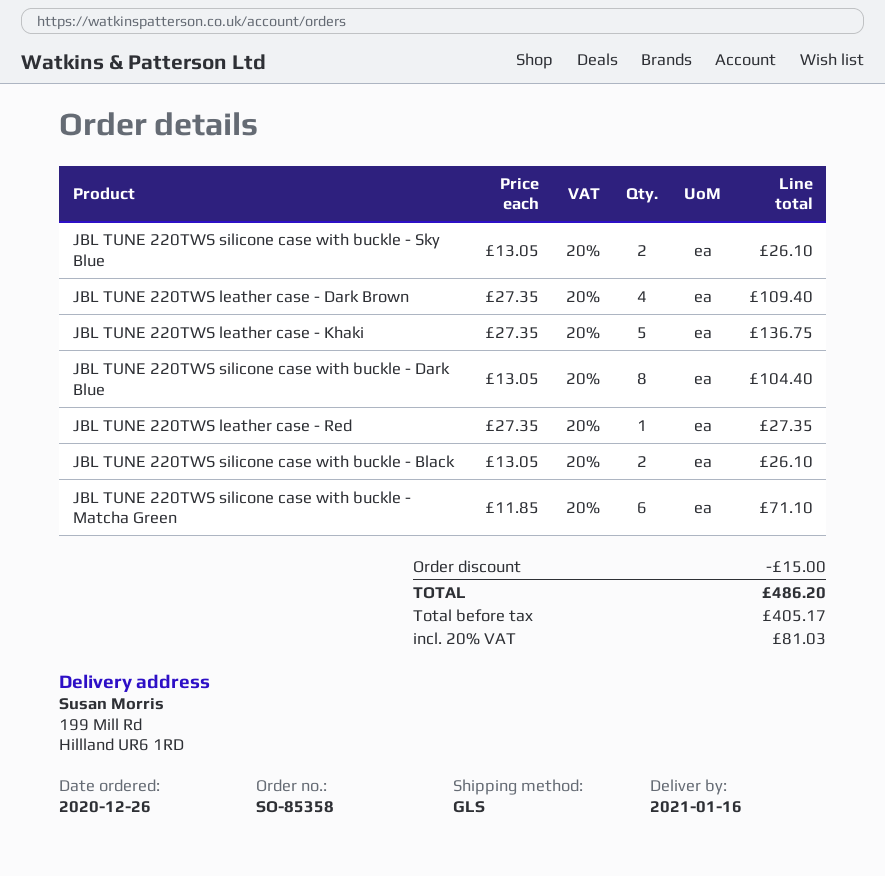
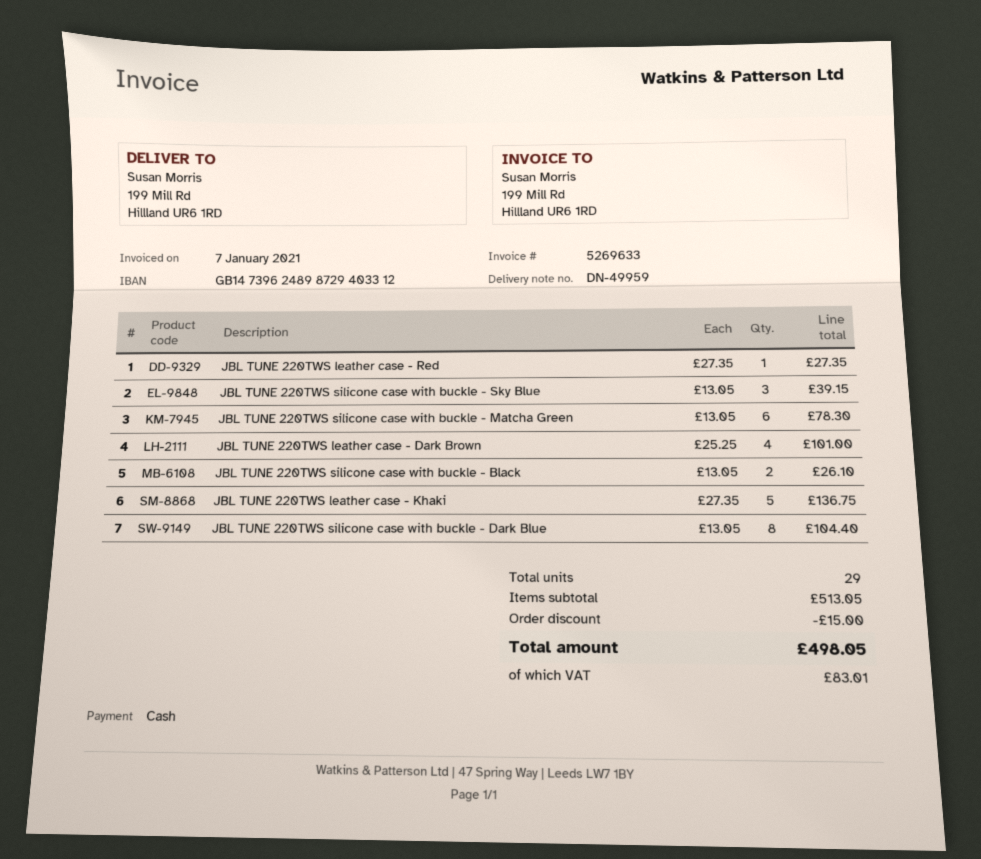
JBL TUNE 220TWS silicone case with buckle - Sky Blue: 2 x 13.05 = 26.10 -> 3 x 13.05 = 39.15
JBL TUNE 220TWS leather case - Dark Brown: 4 x 27.35 = 109.40 -> 4 x 25.25 = 101.00
JBL TUNE 220TWS silicone case with buckle - Matcha Green: 6 x 11.85 = 71.10 -> 6 x 13.05 = 78.30
tax: 81.03 -> 83.01
total: 486.20 -> 498.05

